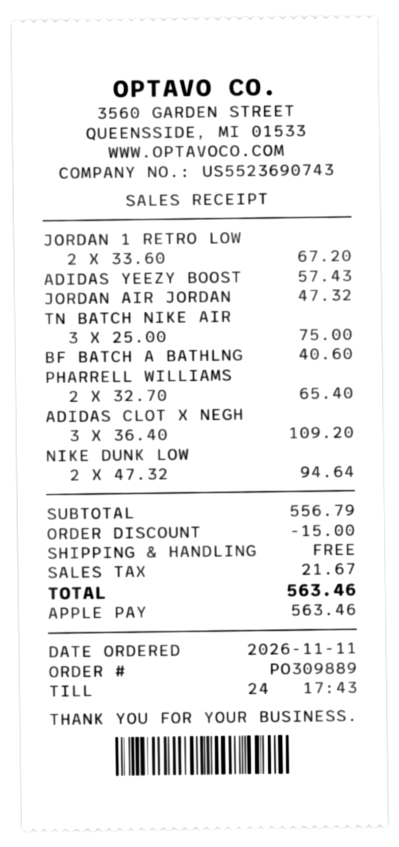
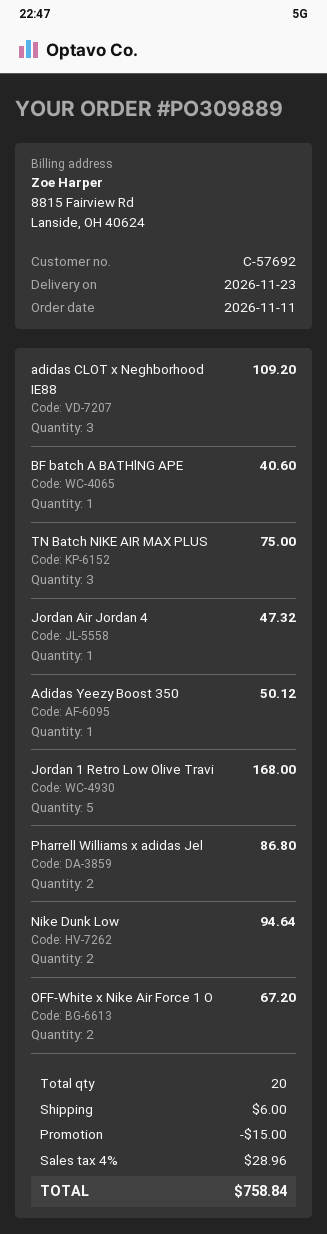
JORDAN 1 RETRO LOW: 2 for 67.20 -> 5 for 168.00
ADIDAS YEEZY BOOST: 1 for 57.43 -> 1 for 50.12
PHARRELL WILLIAMS: 2 for 65.40 -> 2 for 86.80
OFF-White x Nike Air Force 1 O: none -> 2 for 67.20
shipping: 0.00 -> 6.00
tax: 21.67 -> 28.96
total: 563.46 -> 758.84

